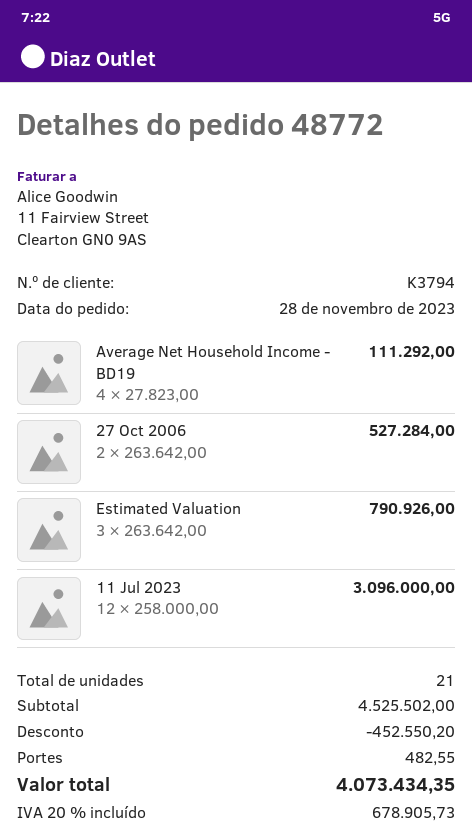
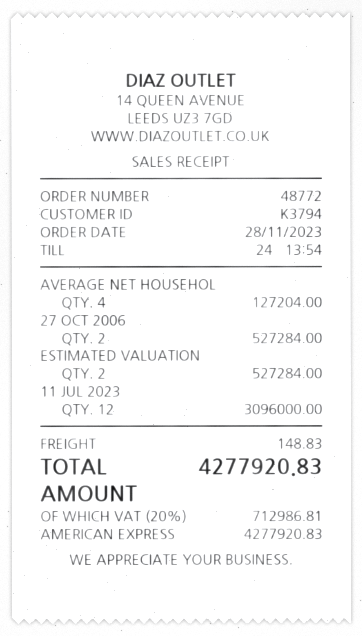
Average Net Household Income - BD19: 4 for 111292.00 -> 4 for 127204.00
Estimated Valuation: 3 for 790926.00 -> 2 for 527284.00
discount: 452550.20 -> none
shipping: 482.55 -> 148.83
tax: 20% = 678905.73 -> 20% = 712986.81
total: 4073434.35 -> 4277920.83

